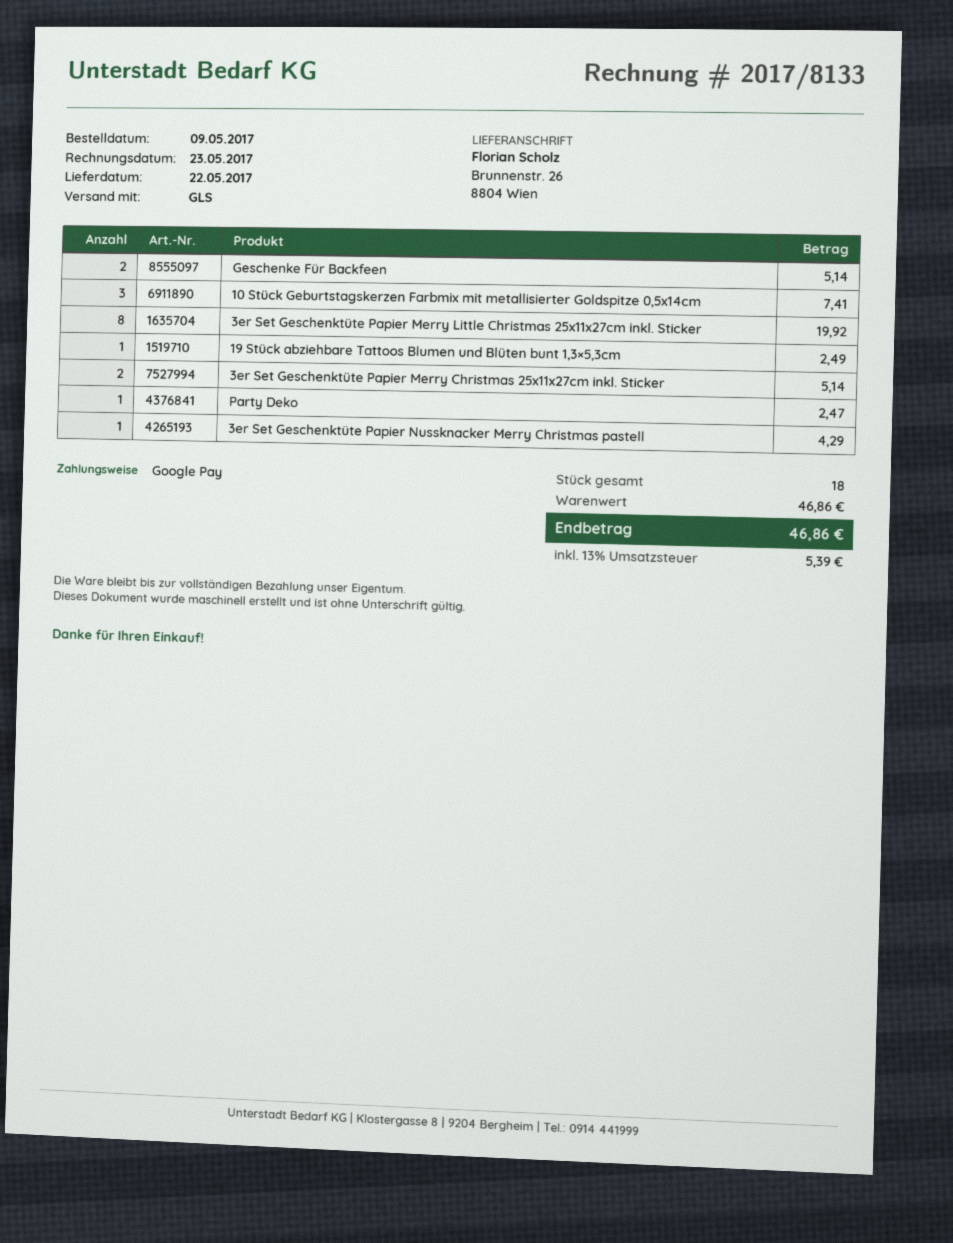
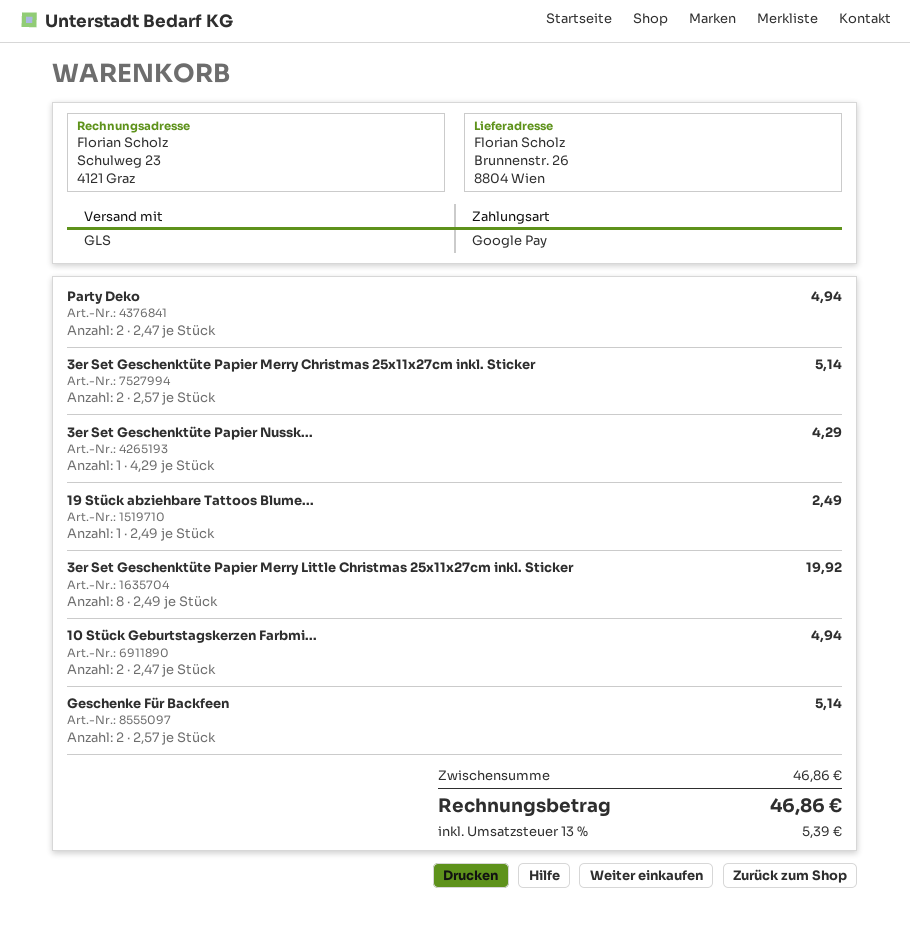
10 Stück Geburtstagskerzen Farbmix mit metallisierter Goldspitze 0,5x14cm: 3 for 7.41 -> 2 for 4.94
Party Deko: 1 for 2.47 -> 2 for 4.94

